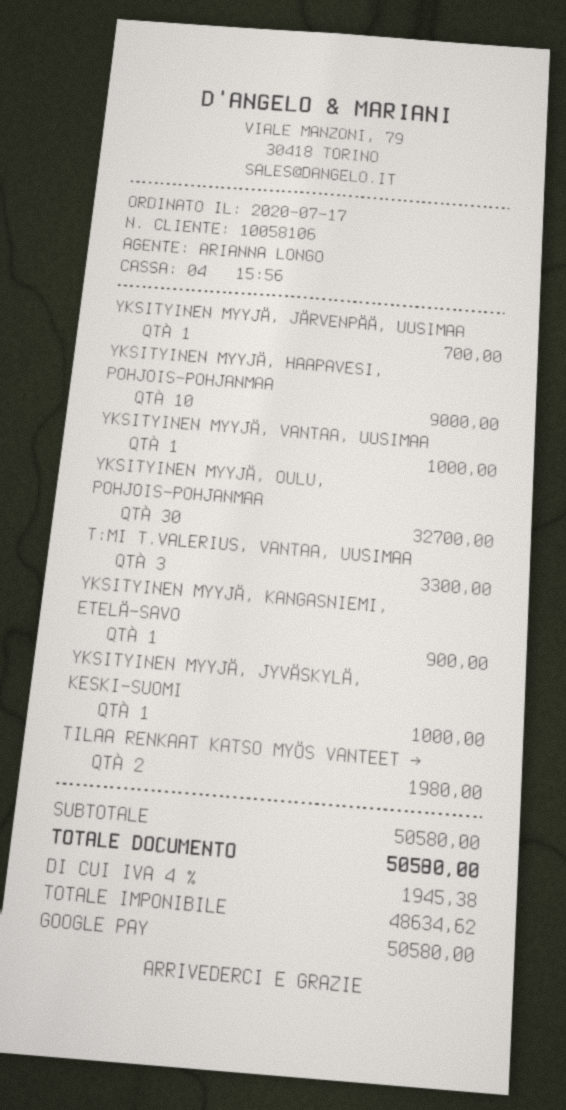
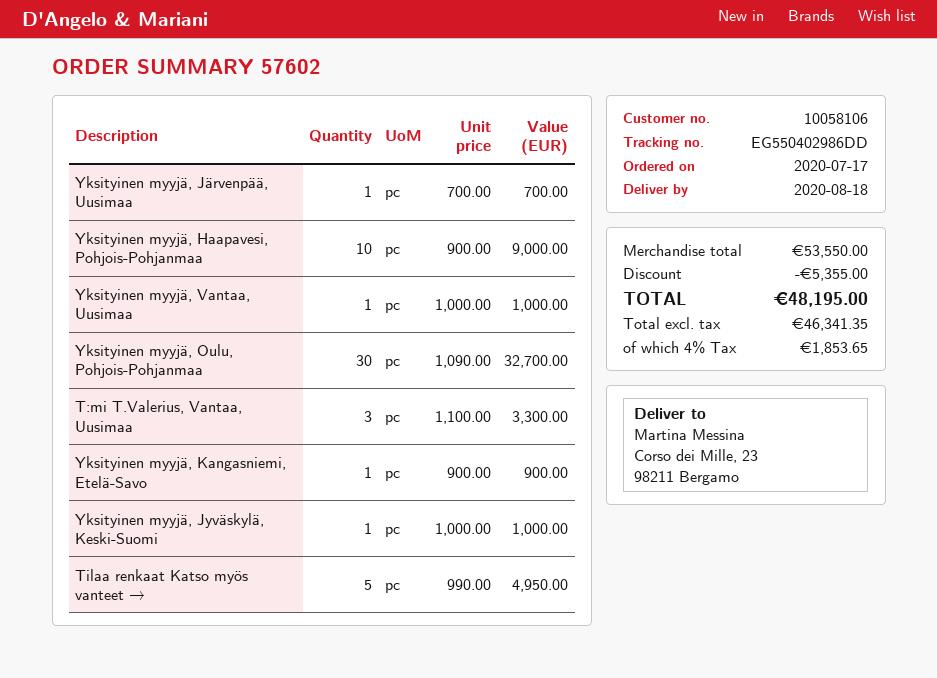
TILAA RENKAAT KATSO MYÖS VANTEET →: 2 for 1980.00 -> 5 for 4950.00
subtotal: 50580.00 -> 53550.00
discount: none -> 5355.00
net: 48634.62 -> 46341.35
tax: 4% = 1945.38 -> 4% = 1853.65
total: 50580.00 -> 48195.00

